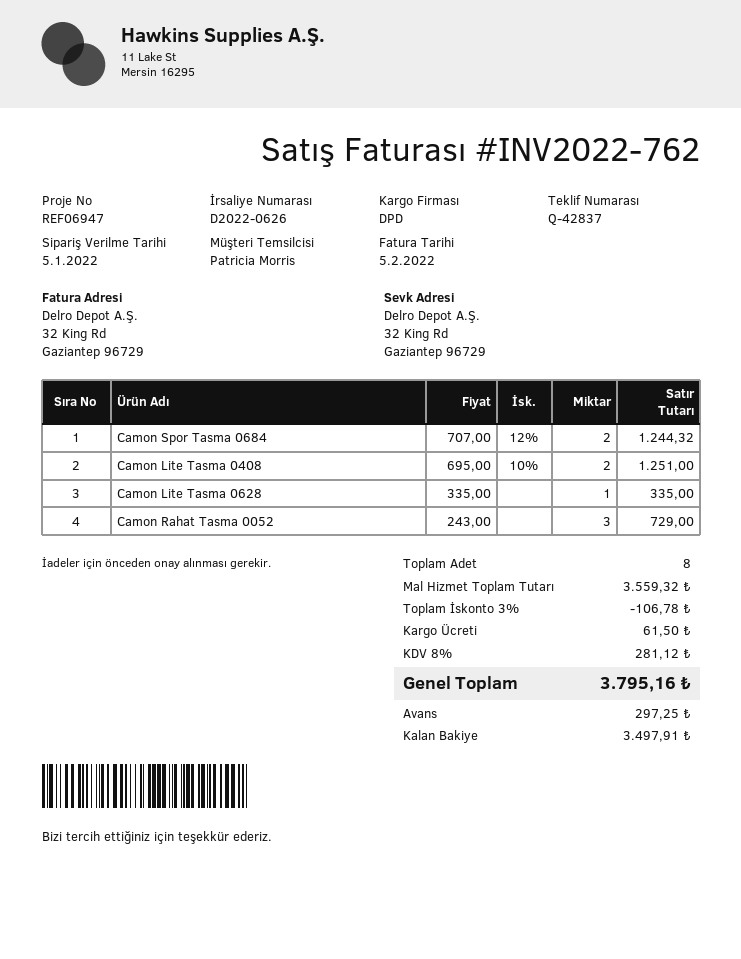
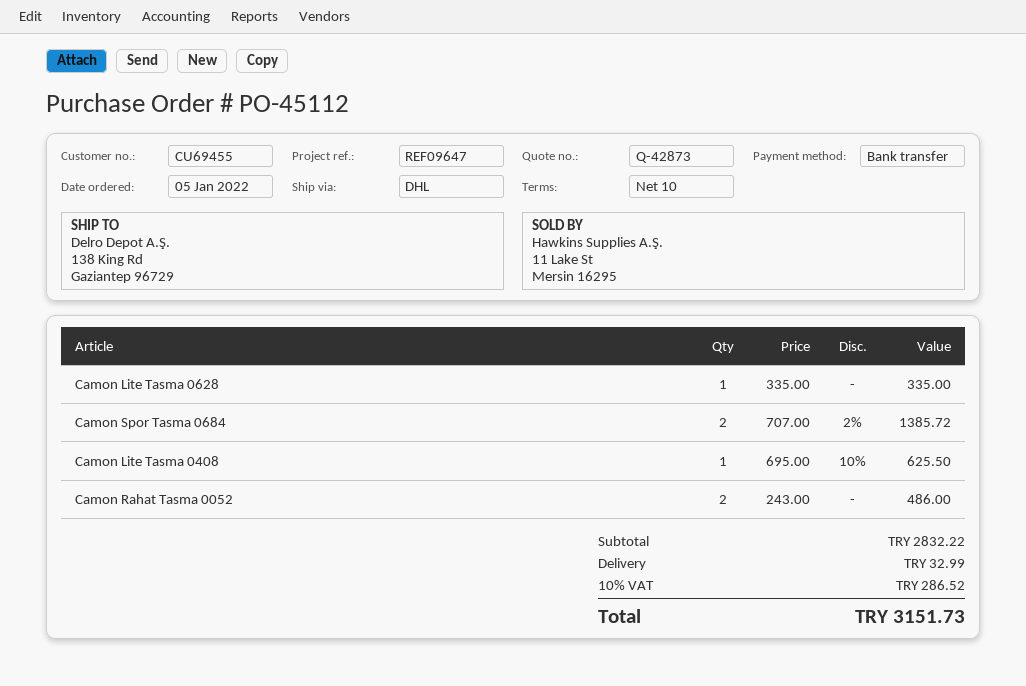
quote number: Q-42837 -> Q-42873
reference: REF06947 -> REF09647
shipping method: DPD -> DHL
ship to: 32 King Rd, Gaziantep 96729 -> 138 King Rd, Gaziantep 96729
Camon Spor Tasma 0684: 2 x 707.00 - 12% = 1244.32 -> 2 x 707.00 - 2% = 1385.72
Camon Lite Tasma 0408: 2 x 695.00 - 10% = 1251.00 -> 1 x 695.00 - 10% = 625.50
Camon Rahat Tasma 0052: 3 x 243.00 = 729.00 -> 2 x 243.00 = 486.00
subtotal: 3559.32 -> 2832.22
discount: 3% = 106.78 -> none
shipping: 61.50 -> 32.99
tax: 8% = 281.12 -> 10% = 286.52
total: 3795.16 -> 3151.73

